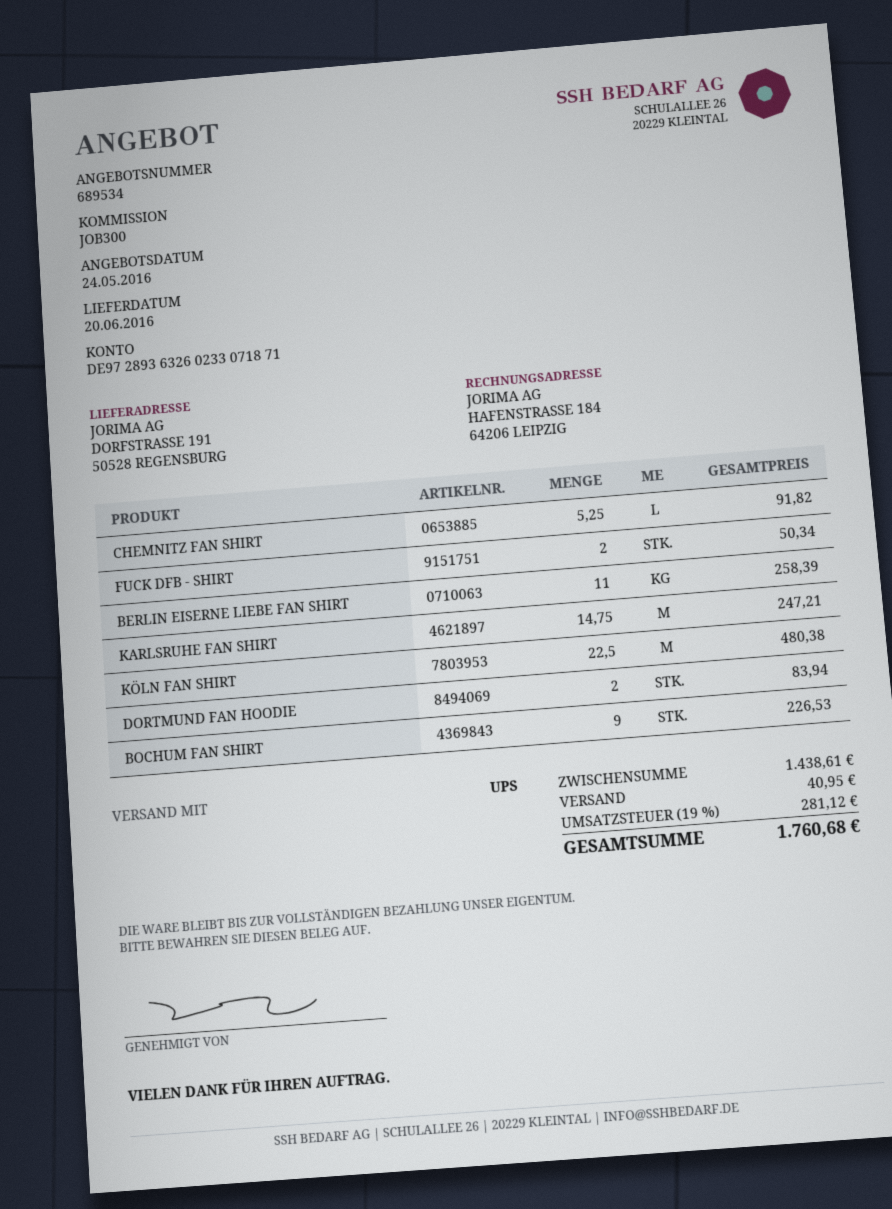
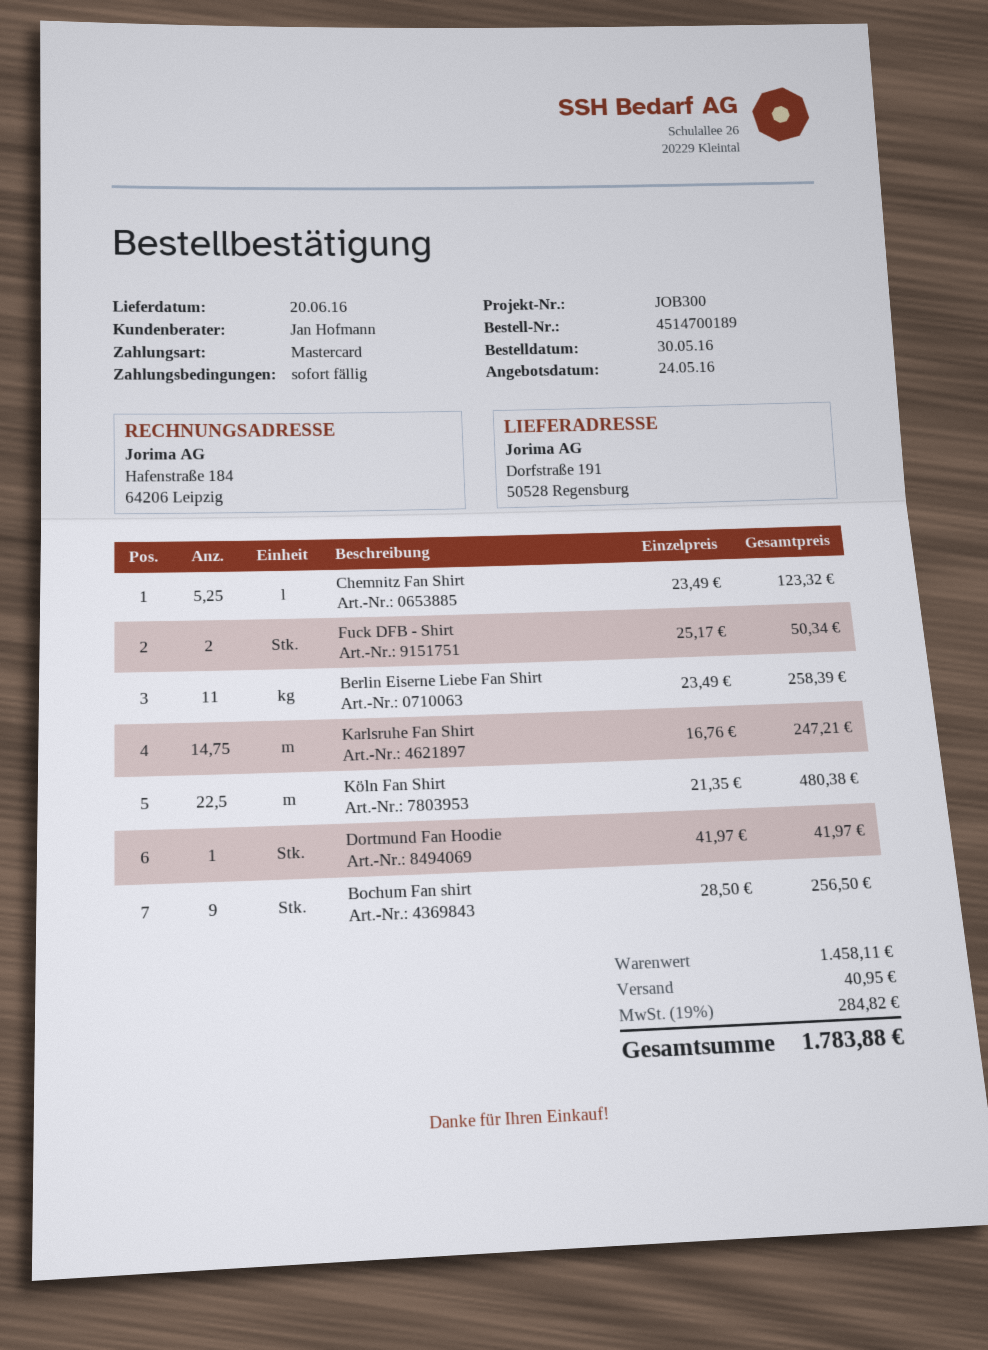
CHEMNITZ FAN SHIRT: 5.25 for 91.82 -> 5.25 for 123.32
DORTMUND FAN HOODIE: 2 for 83.94 -> 1 for 41.97
BOCHUM FAN SHIRT: 9 for 226.53 -> 9 for 256.50
subtotal: 1438.61 -> 1458.11
tax: 19% = 281.12 -> 19% = 284.82
total: 1760.68 -> 1783.88

